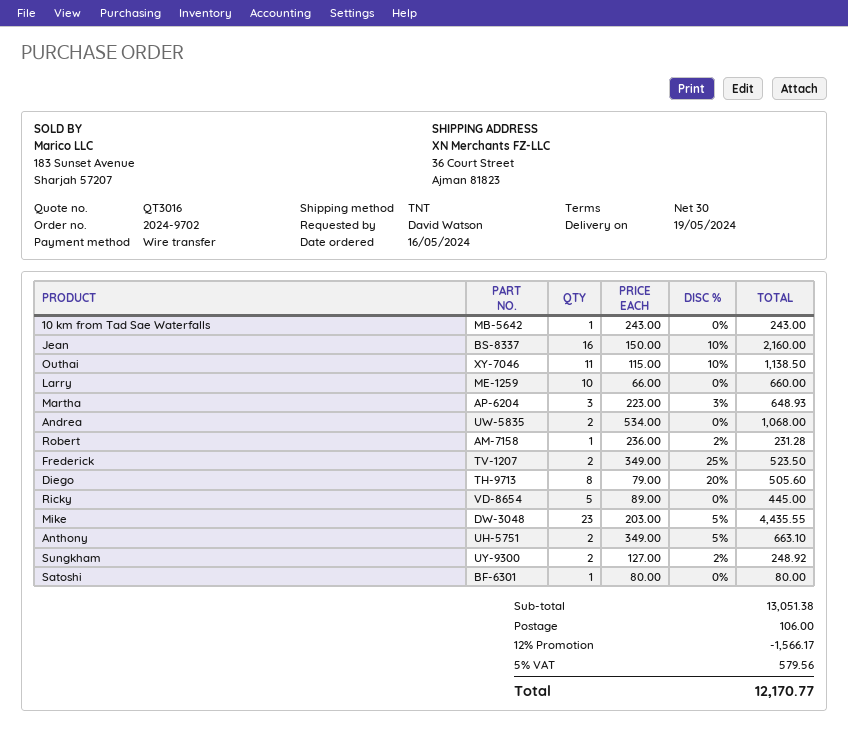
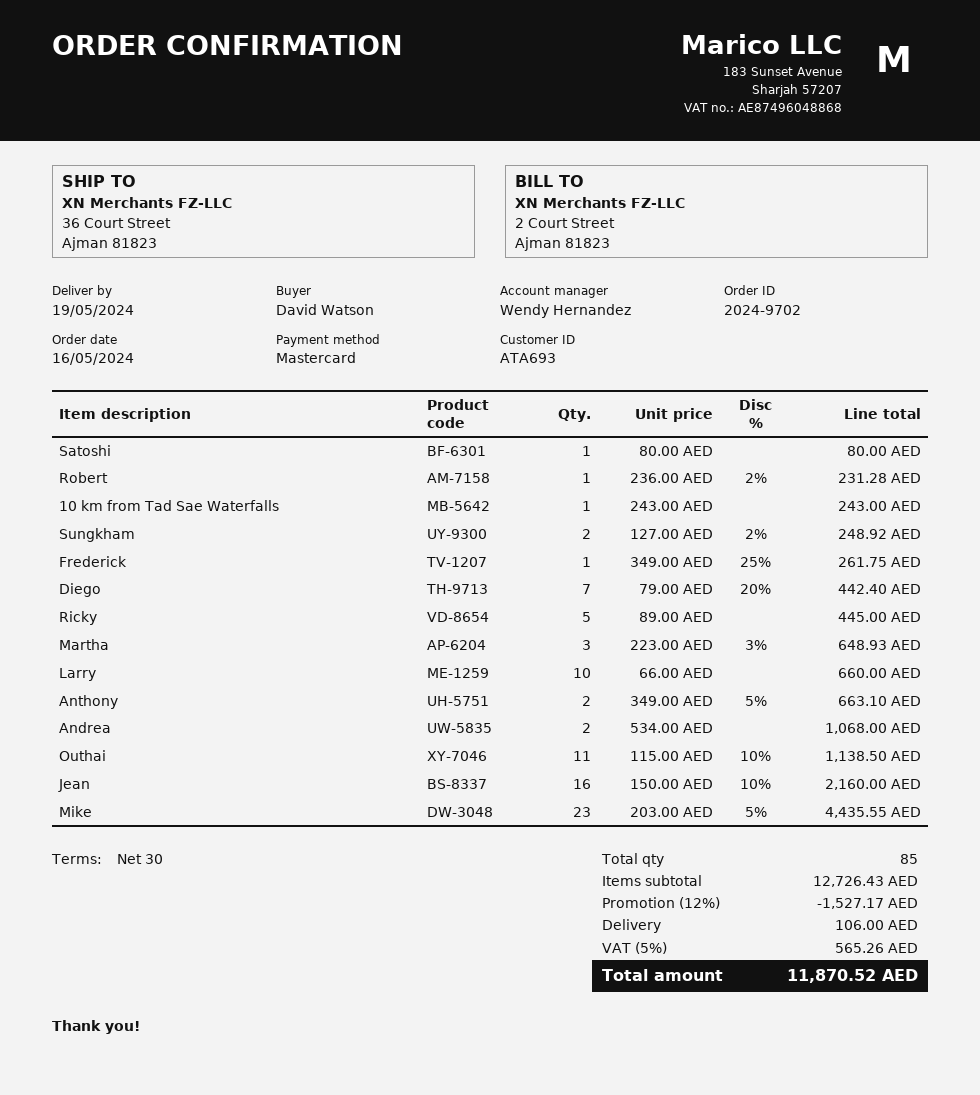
payment method: bank transfer -> Mastercard
Frederick: 2 x 349.00 - 25% = 523.50 -> 1 x 349.00 - 25% = 261.75
Diego: 8 x 79.00 - 20% = 505.60 -> 7 x 79.00 - 20% = 442.40
subtotal: 13051.38 -> 12726.43
discount: 12% = 1566.17 -> 12% = 1527.17
tax: 5% = 579.56 -> 5% = 565.26
total: 12170.77 -> 11870.52

